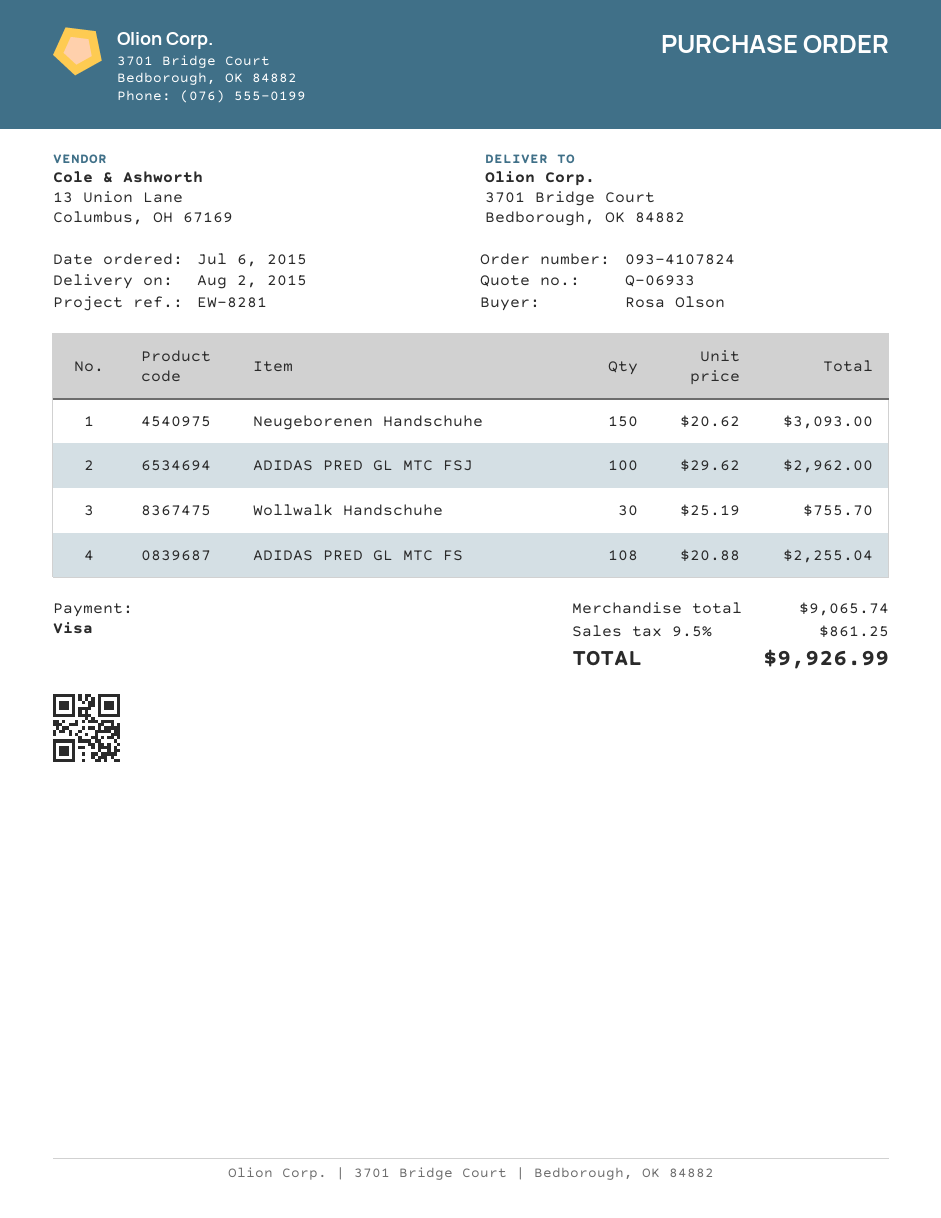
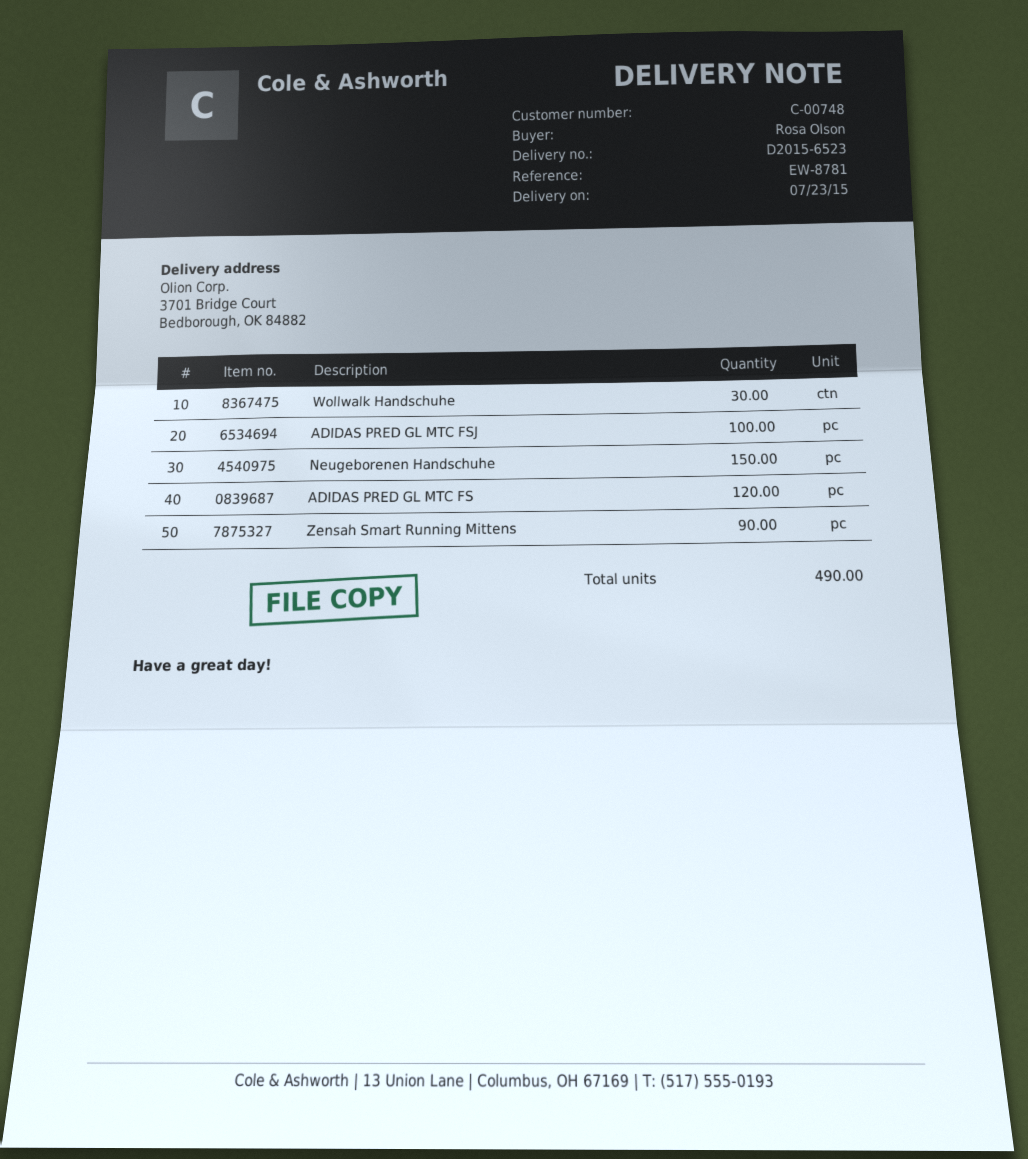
delivery date: 2015-08-02 -> 2015-07-23
reference: EW-8281 -> EW-8781
ADIDAS PRED GL MTC FS: 108 -> 120
Zensah Smart Running Mittens: none -> 90

